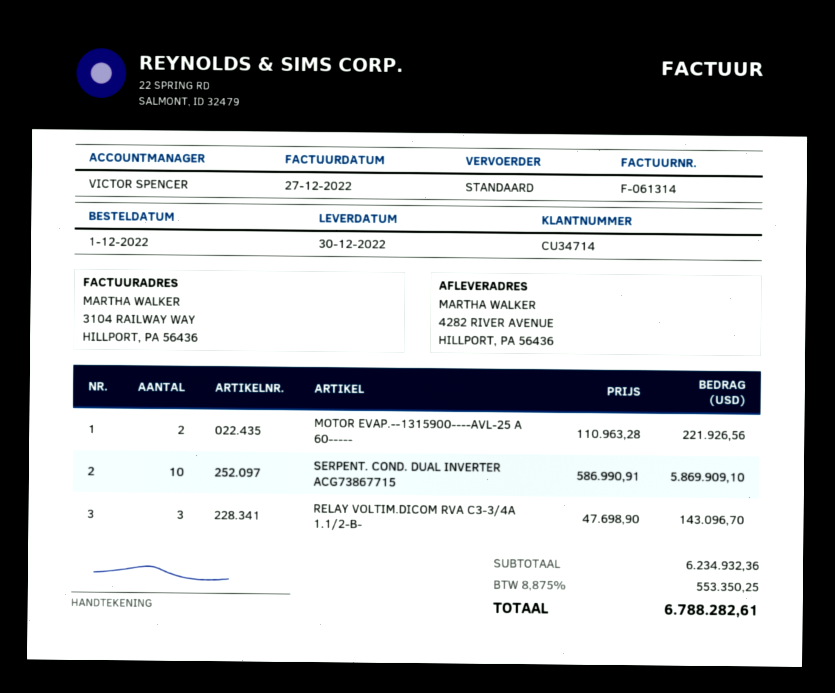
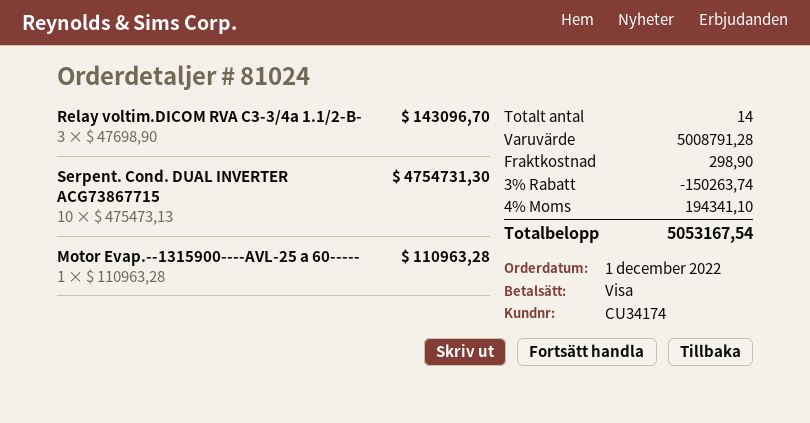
customer number: CU34714 -> CU34174
MOTOR EVAP.--1315900----AVL-25 A 60-----: 2 x 110963.28 = 221926.56 -> 1 x 110963.28 = 110963.28
SERPENT. COND. DUAL INVERTER ACG73867715: 10 x 586990.91 = 5869909.10 -> 10 x 475473.13 = 4754731.30
subtotal: 6234932.36 -> 5008791.28
discount: none -> 3% = 150263.74
shipping: none -> 298.90
tax: 8.875% = 553350.25 -> 4% = 194341.10
total: 6788282.61 -> 5053167.54

